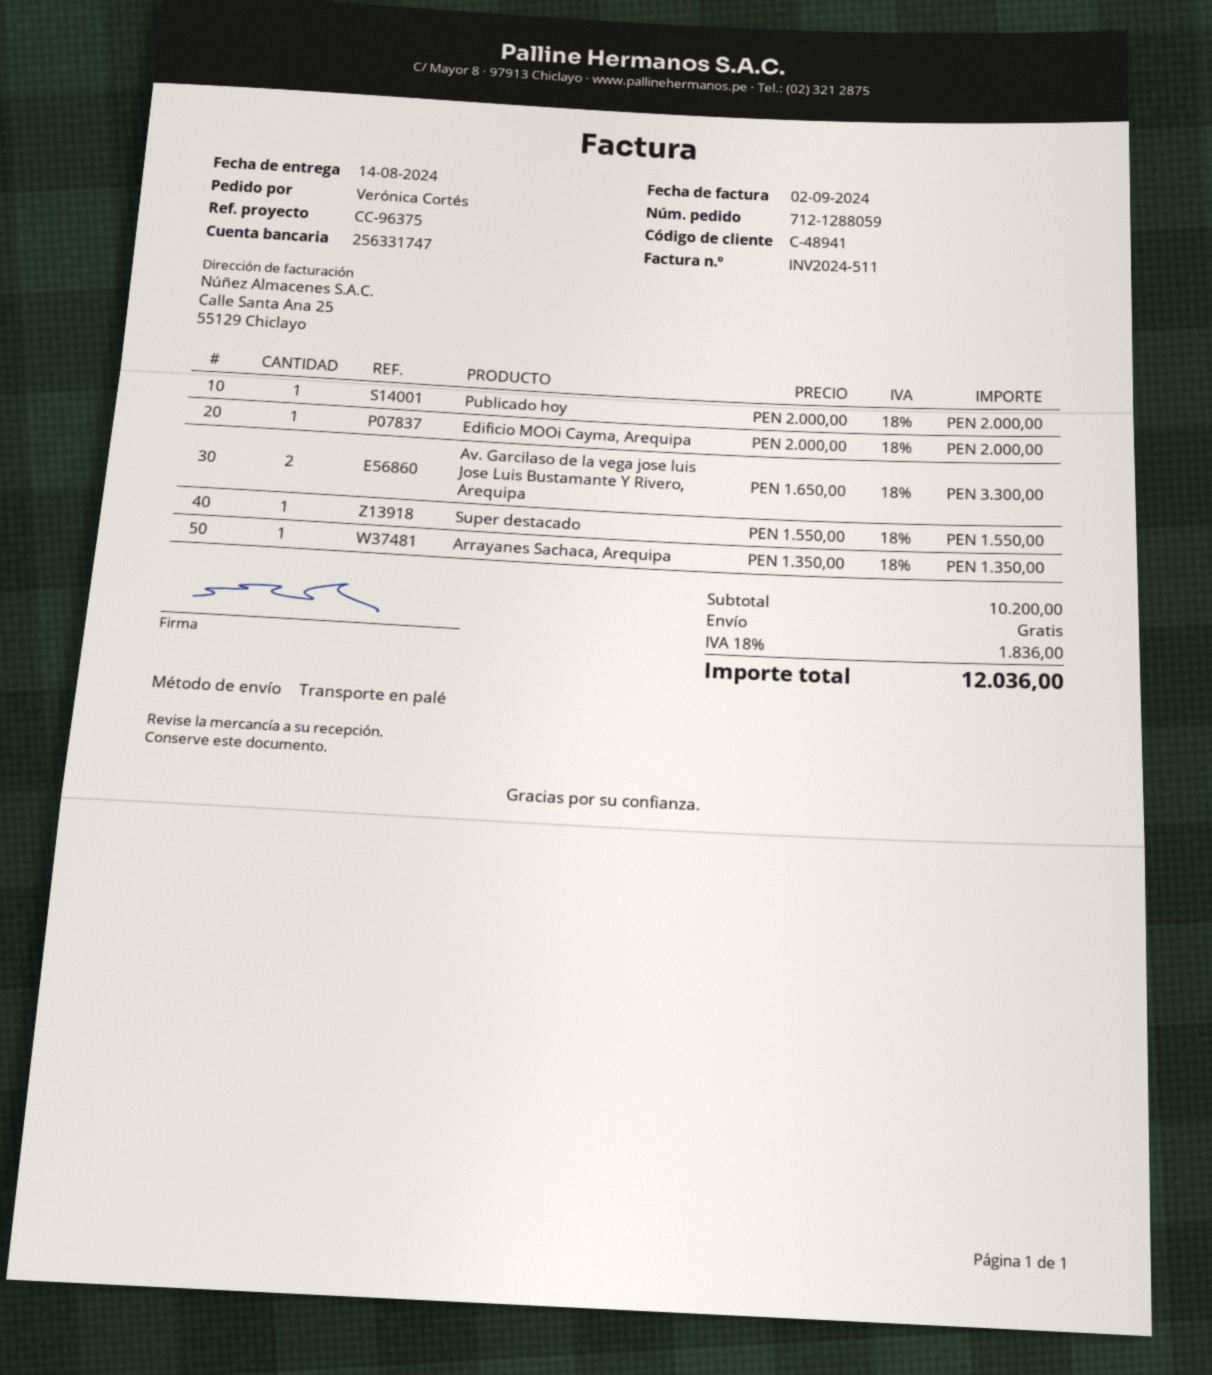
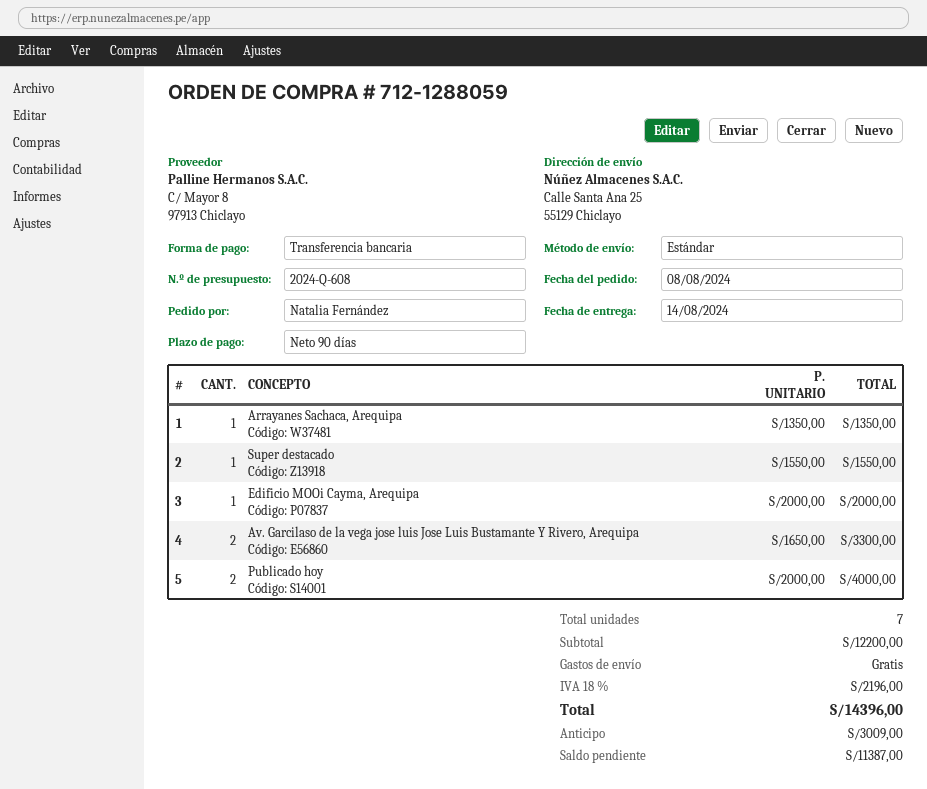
ordered by: Verónica Cortés -> Natalia Fernández
shipping method: pallet freight -> standard
Publicado hoy: 1 x 2000.00 = 2000.00 -> 2 x 2000.00 = 4000.00
subtotal: 10200.00 -> 12200.00
tax: 18% = 1836.00 -> 18% = 2196.00
total: 12036.00 -> 14396.00

